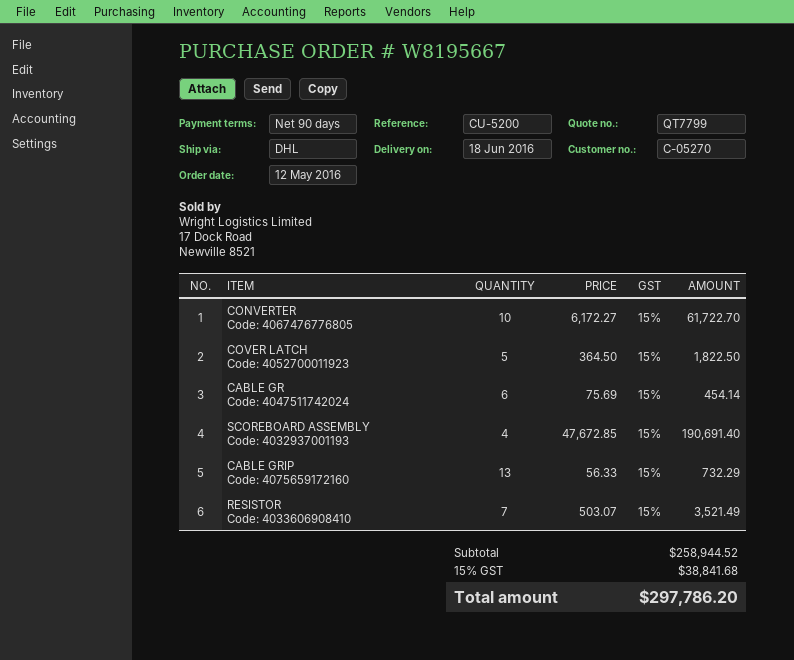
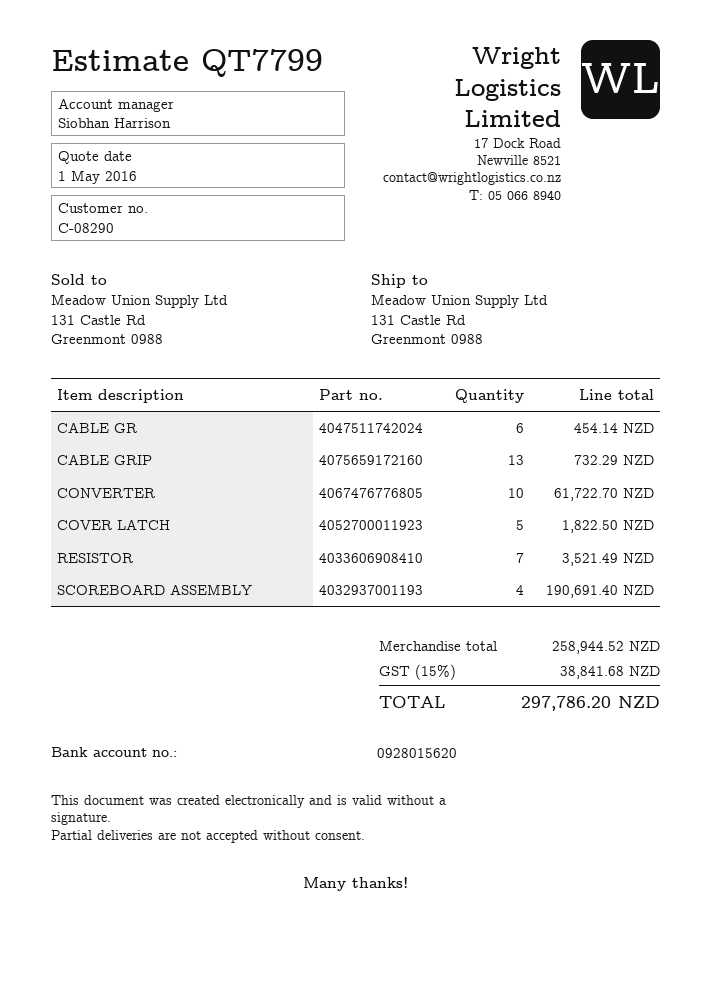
customer number: C-05270 -> C-08290

